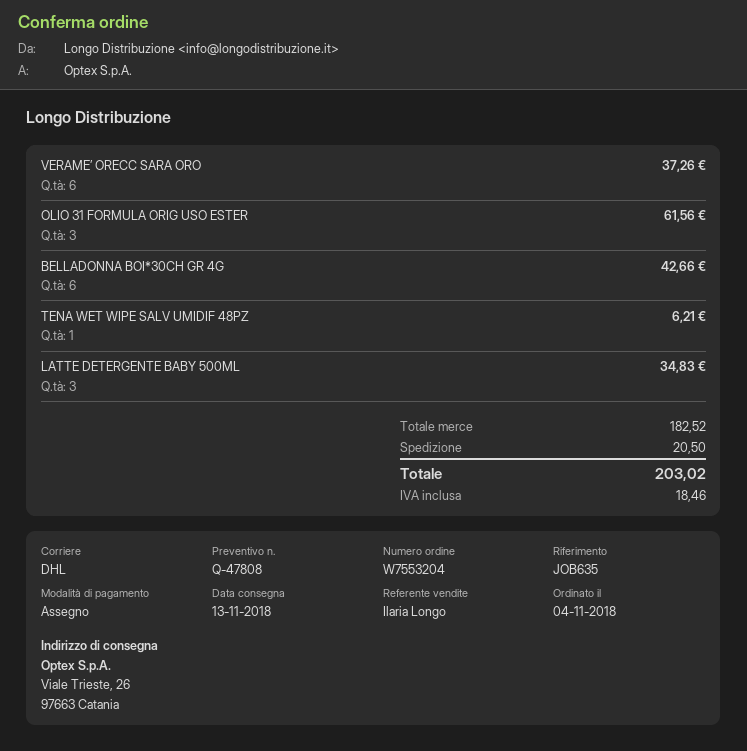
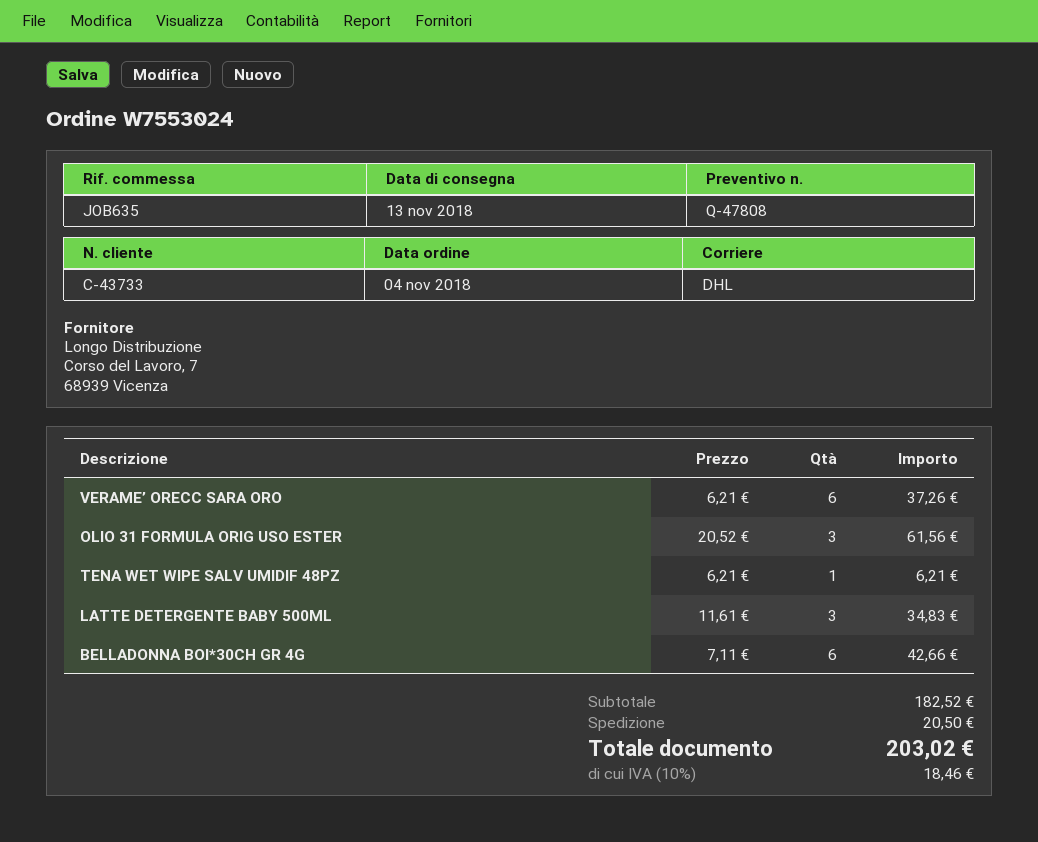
order number: W7553204 -> W7553024

